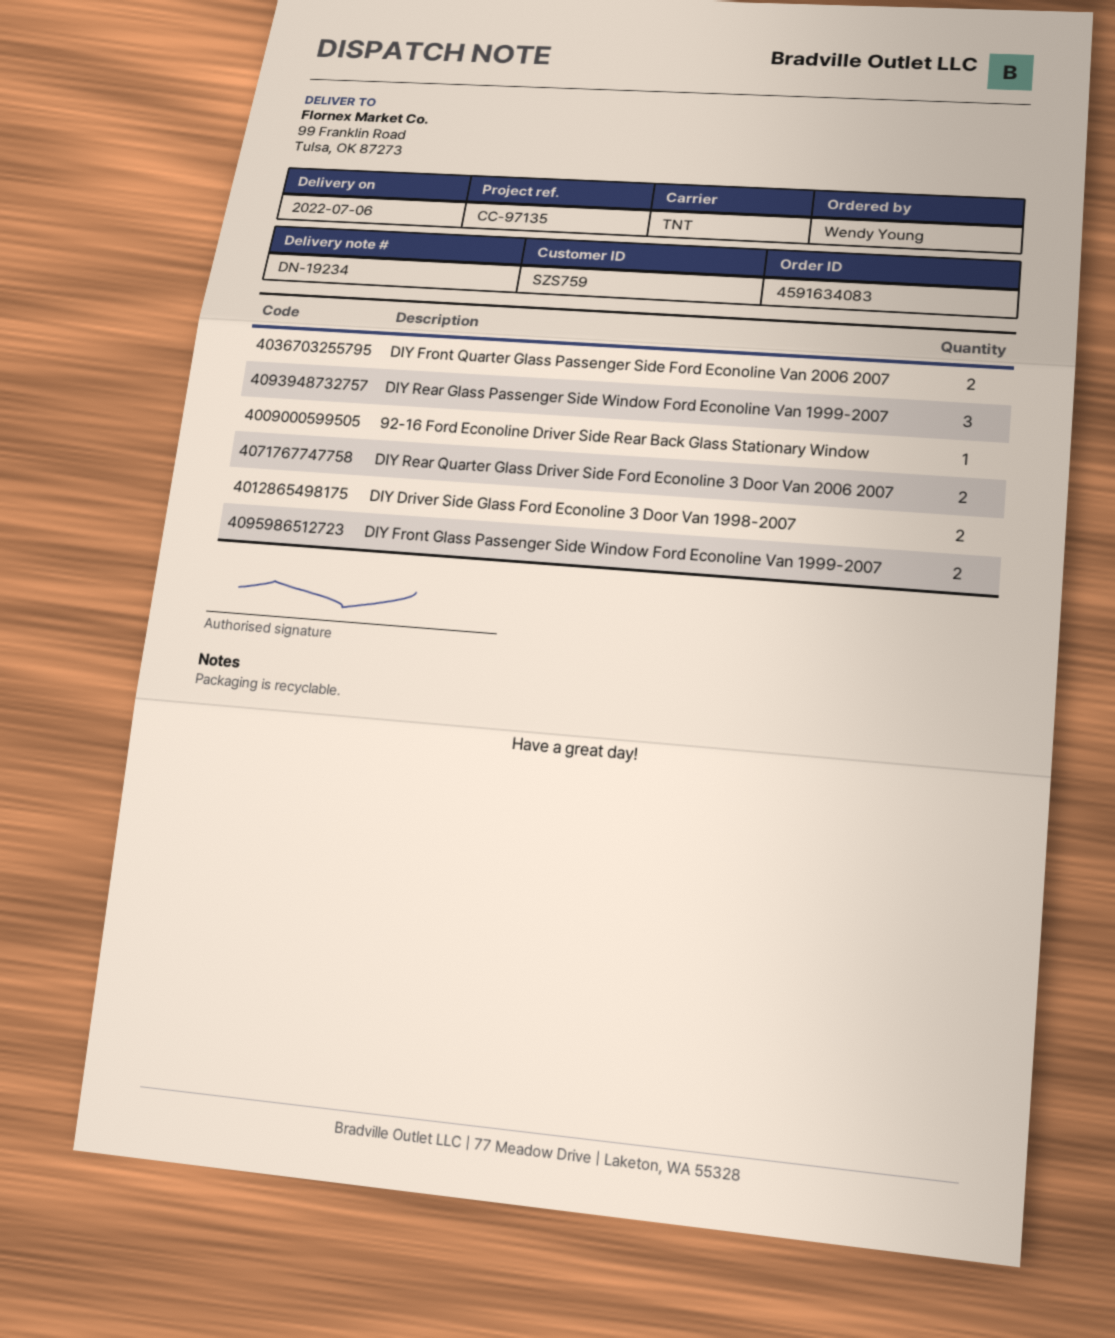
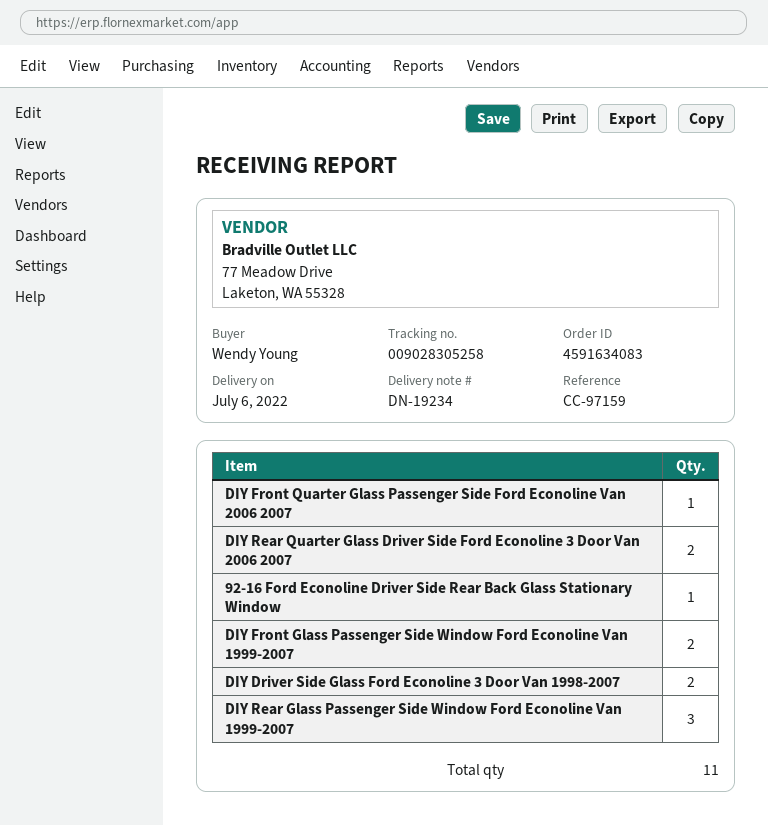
reference: CC-97135 -> CC-97159
DIY Front Quarter Glass Passenger Side Ford Econoline Van 2006 2007: 2 -> 1

